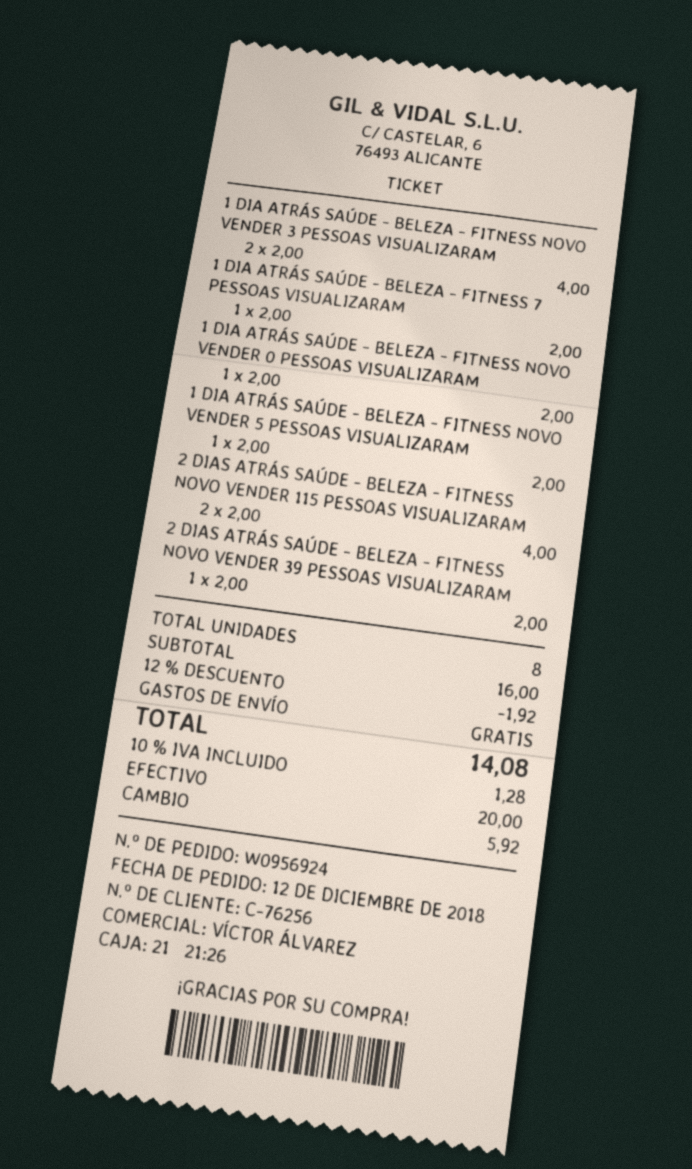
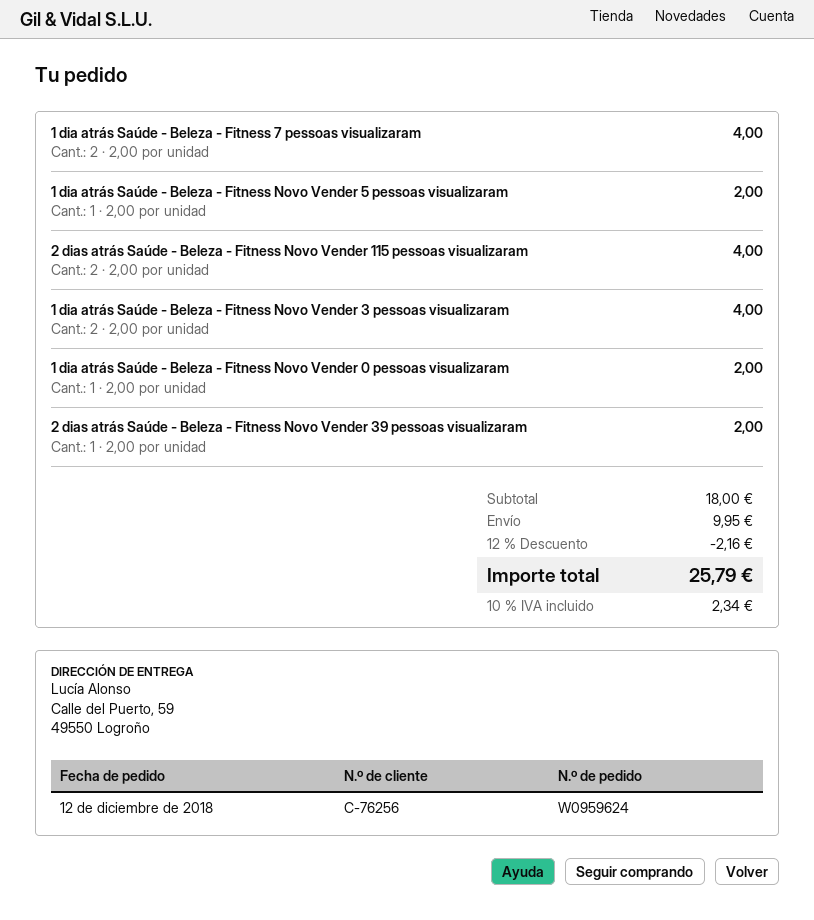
order number: W0956924 -> W0959624
1 DIA ATRÁS SAÚDE - BELEZA - FITNESS 7 PESSOAS VISUALIZARAM: 1 x 2.00 = 2.00 -> 2 x 2.00 = 4.00
subtotal: 16.00 -> 18.00
discount: 12% = 1.92 -> 12% = 2.16
shipping: 0.00 -> 9.95
tax: 10% = 1.28 -> 10% = 2.34
total: 14.08 -> 25.79

